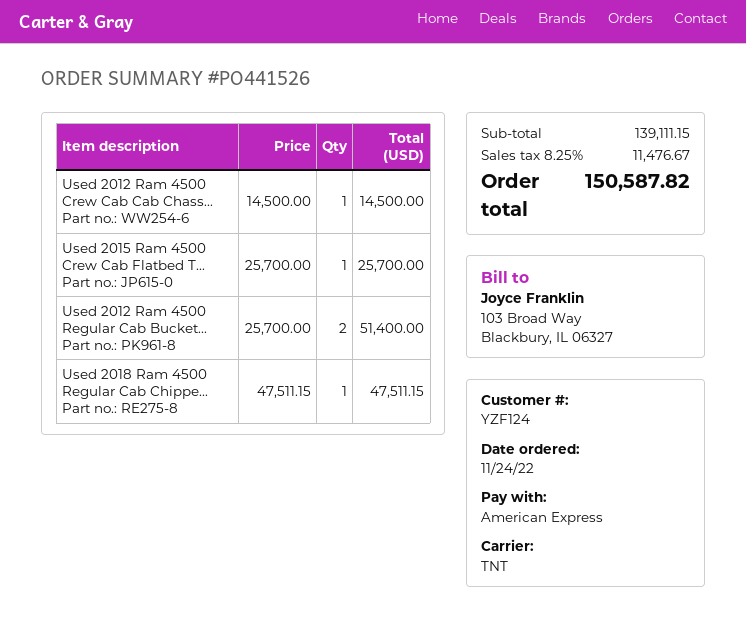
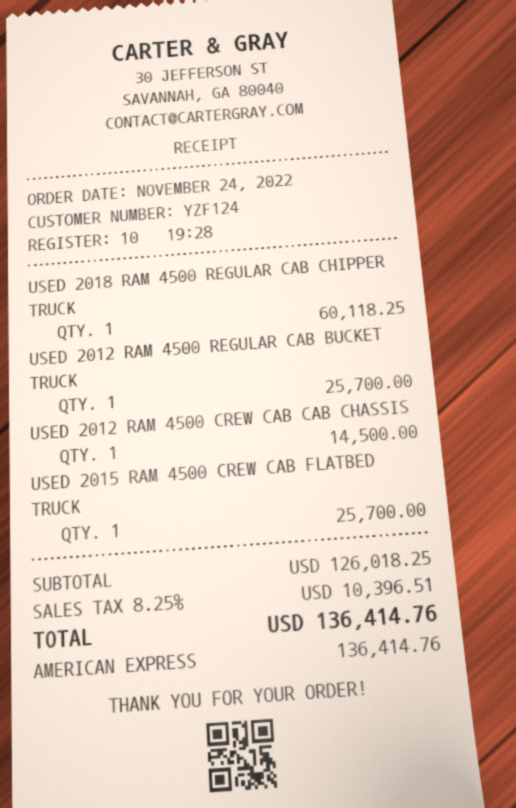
Used 2012 Ram 4500 Regular Cab Bucket...: 2 for 51400.00 -> 1 for 25700.00
Used 2018 Ram 4500 Regular Cab Chippe...: 1 for 47511.15 -> 1 for 60118.25
subtotal: 139111.15 -> 126018.25
tax: 8.25% = 11476.67 -> 8.25% = 10396.51
total: 150587.82 -> 136414.76

